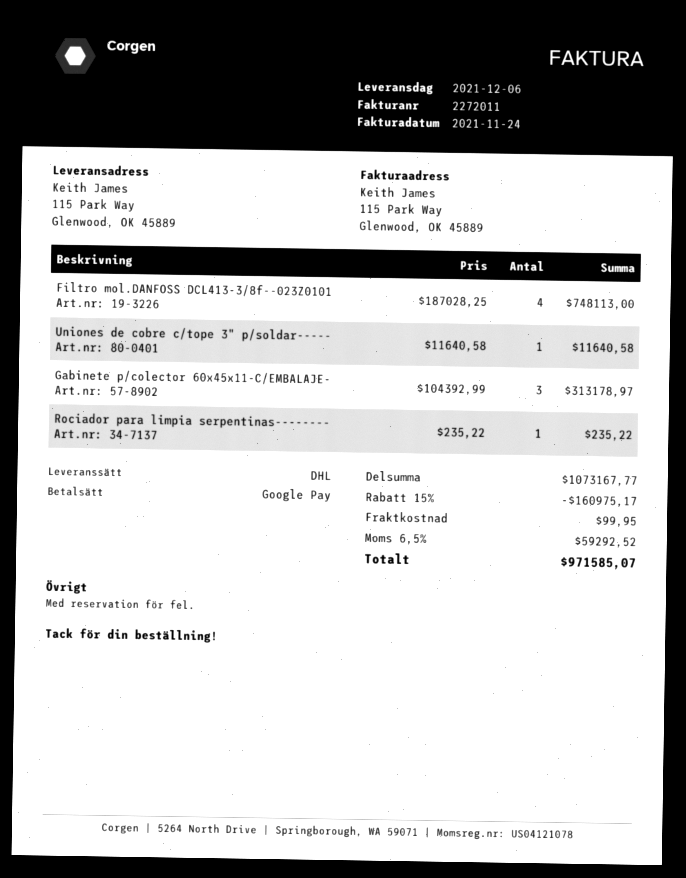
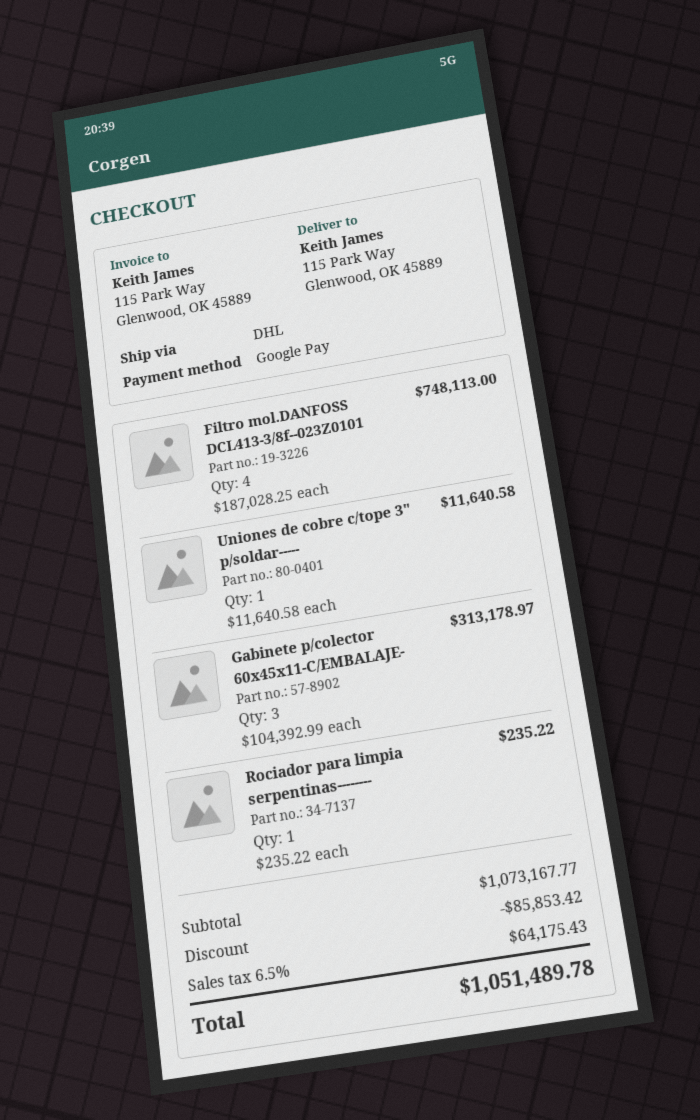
discount: 160975.17 -> 85853.42
shipping: 99.95 -> none
tax: 6.5% = 59292.52 -> 6.5% = 64175.43
total: 971585.07 -> 1051489.78

